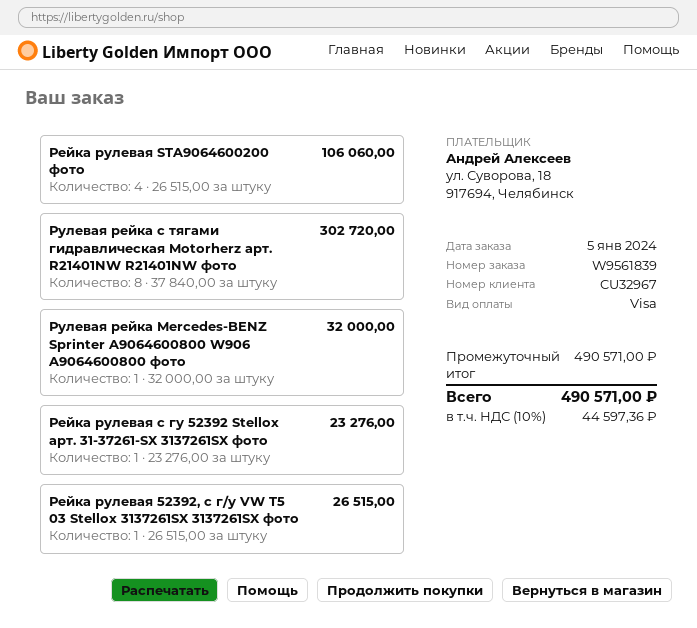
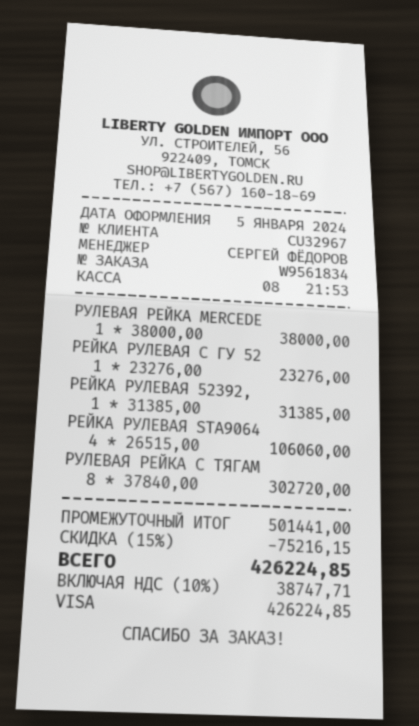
order number: W9561839 -> W9561834
Рулевая рейка Mercedes-BENZ Sprinter A9064600800 W906 A9064600800 фото: 1 x 32000.00 = 32000.00 -> 1 x 38000.00 = 38000.00
Рейка рулевая 52392, с г/у VW T5 03 Stellox 3137261SX 3137261SX фото: 1 x 26515.00 = 26515.00 -> 1 x 31385.00 = 31385.00
subtotal: 490571.00 -> 501441.00
discount: none -> 15% = 75216.15
tax: 10% = 44597.36 -> 10% = 38747.71
total: 490571.00 -> 426224.85

